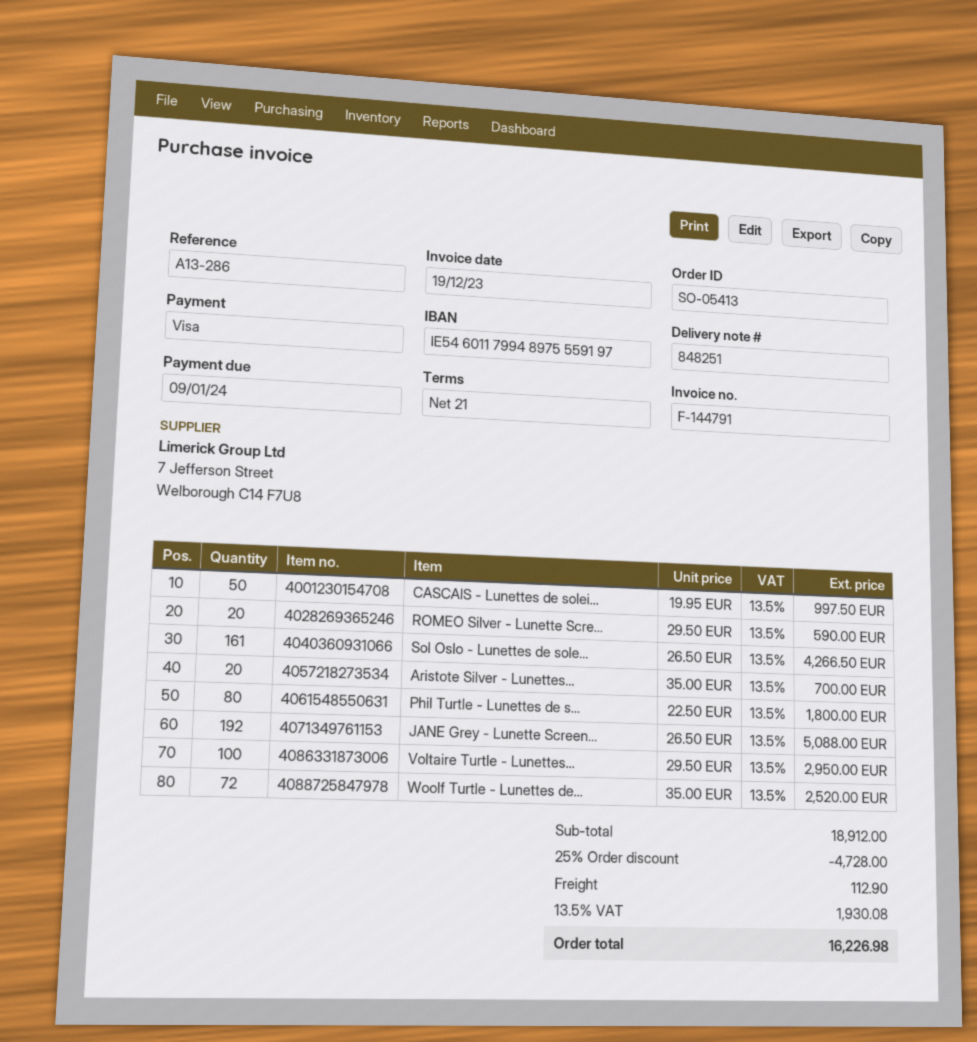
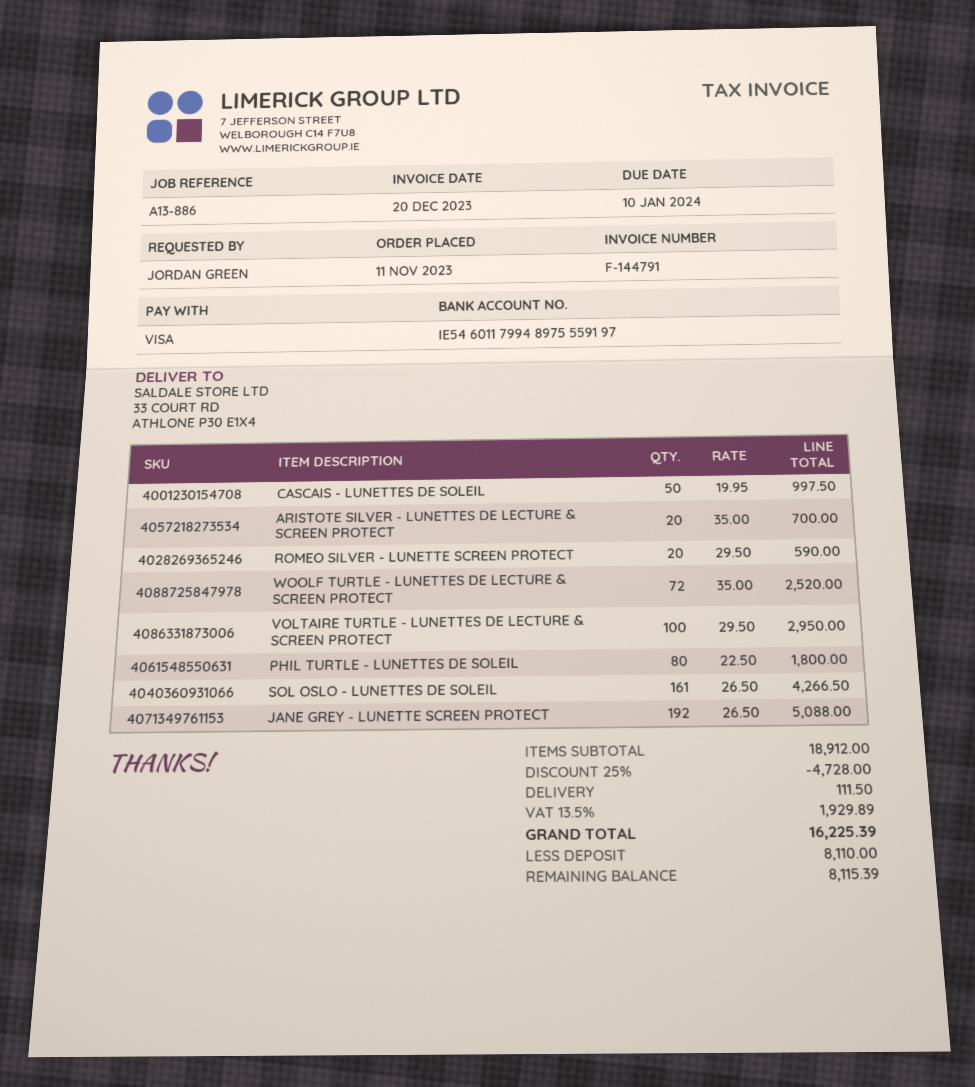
invoice date: 2023-12-19 -> 2023-12-20
due date: 2024-01-09 -> 2024-01-10
reference: A13-286 -> A13-886
shipping: 112.90 -> 111.50
tax: 13.5% = 1930.08 -> 13.5% = 1929.89
total: 16226.98 -> 16225.39

